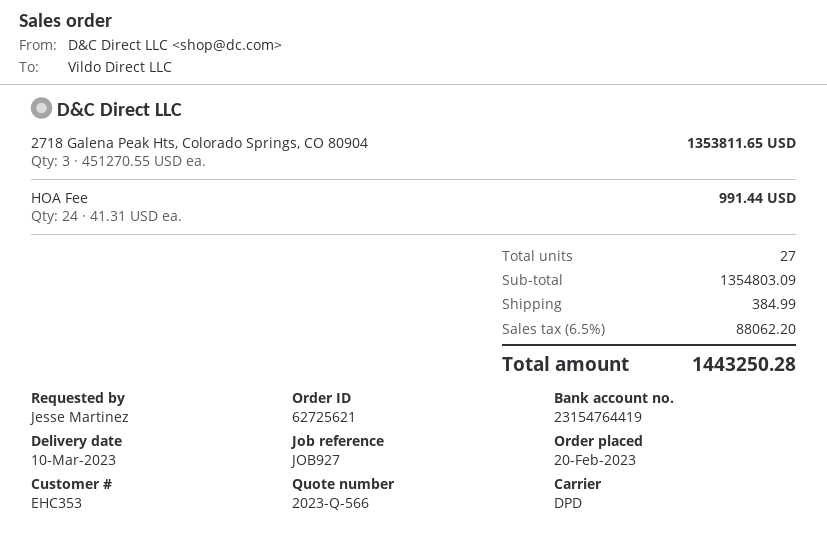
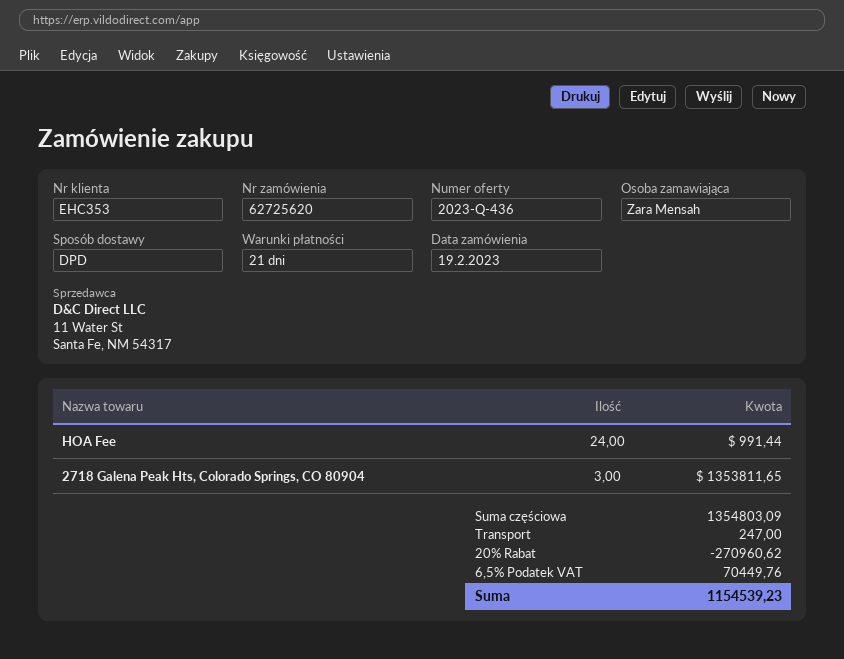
quote number: 2023-Q-566 -> 2023-Q-436
order number: 62725621 -> 62725620
order date: 2023-02-20 -> 2023-02-19
ordered by: Jesse Martinez -> Zara Mensah
discount: none -> 20% = 270960.62
shipping: 384.99 -> 247.00
tax: 6.5% = 88062.20 -> 6.5% = 70449.76
total: 1443250.28 -> 1154539.23

